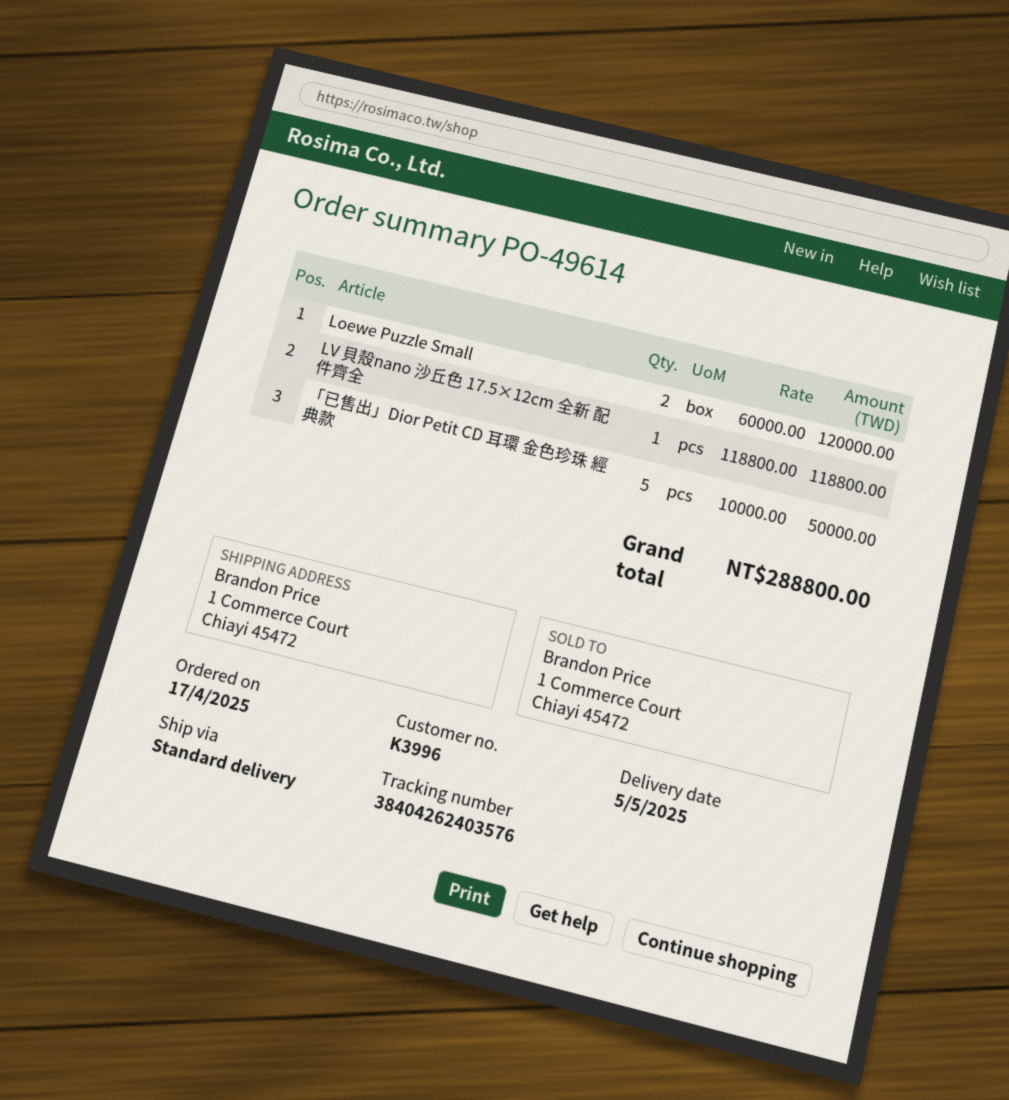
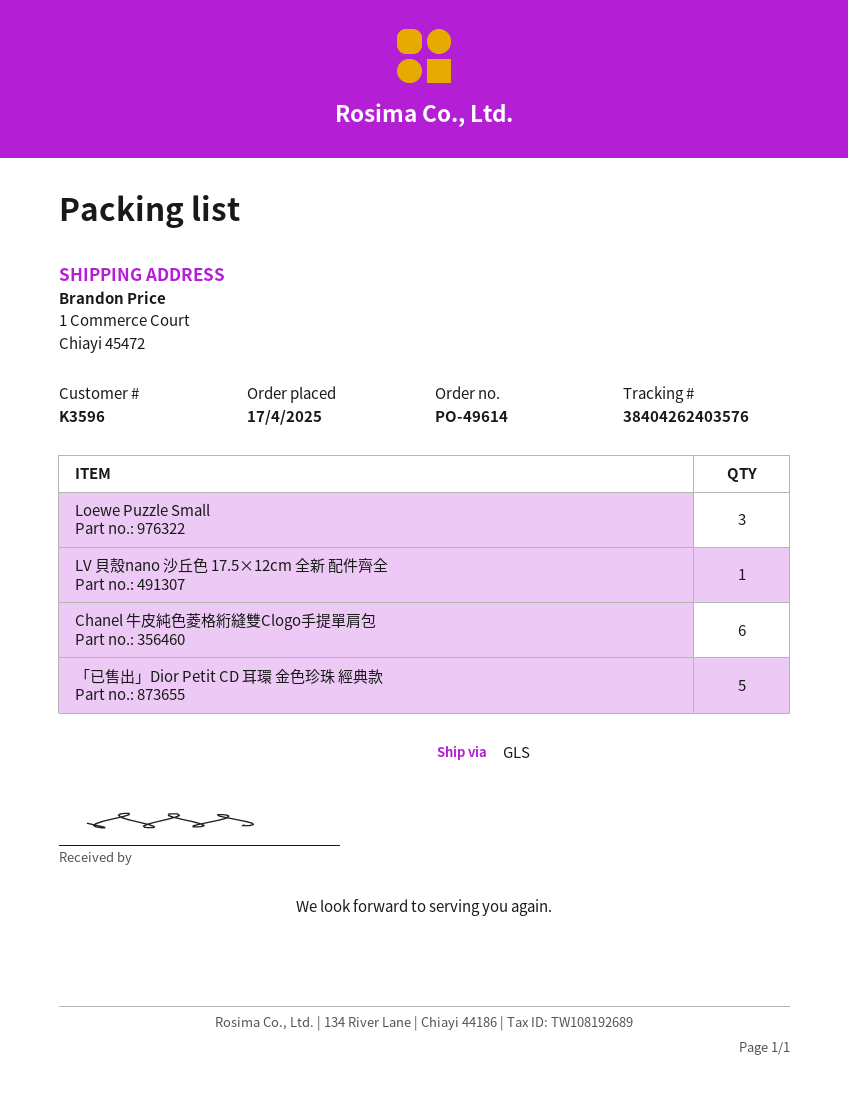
customer number: K3996 -> K3596
shipping method: standard -> GLS
Loewe Puzzle Small: 2 -> 3
Chanel 牛皮純色菱格絎縫雙Clogo手提單肩包: none -> 6

